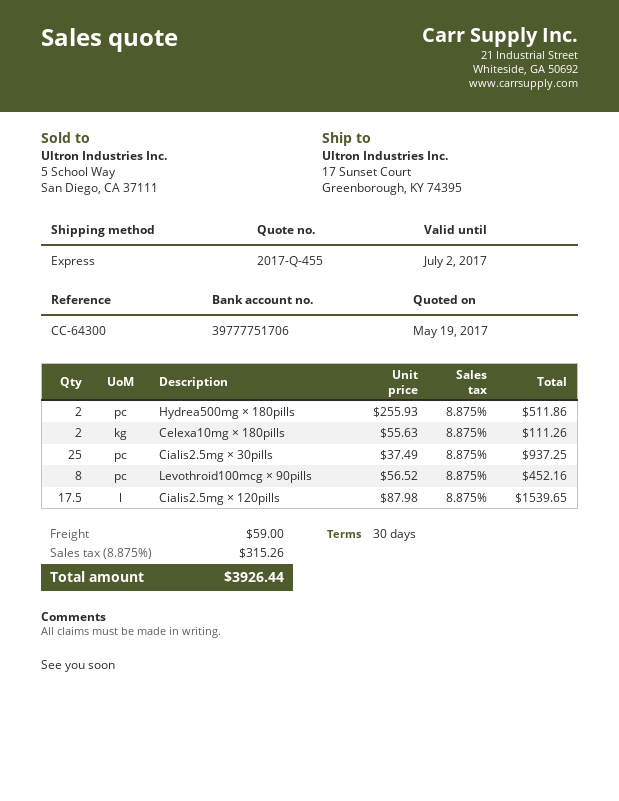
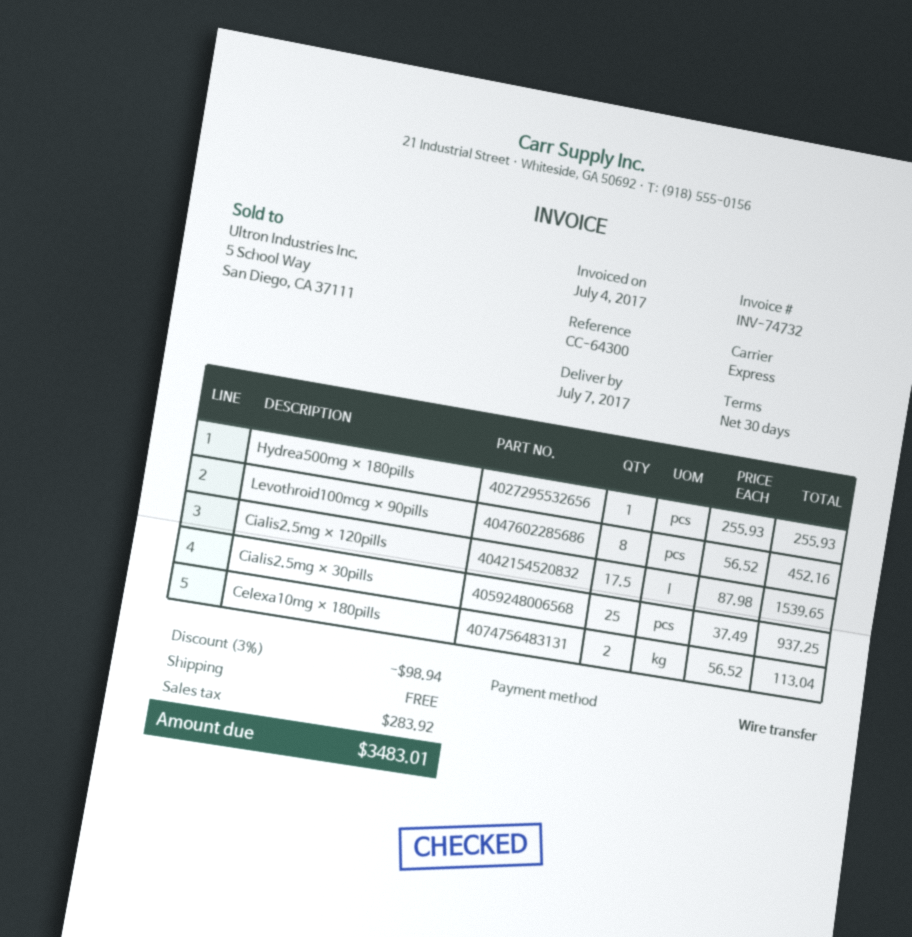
Hydrea500mg × 180pills: 2 x 255.93 = 511.86 -> 1 x 255.93 = 255.93
Celexa10mg × 180pills: 2 x 55.63 = 111.26 -> 2 x 56.52 = 113.04
discount: none -> 3% = 98.94
shipping: 59.00 -> 0.00
tax: 315.26 -> 283.92
total: 3926.44 -> 3483.01

